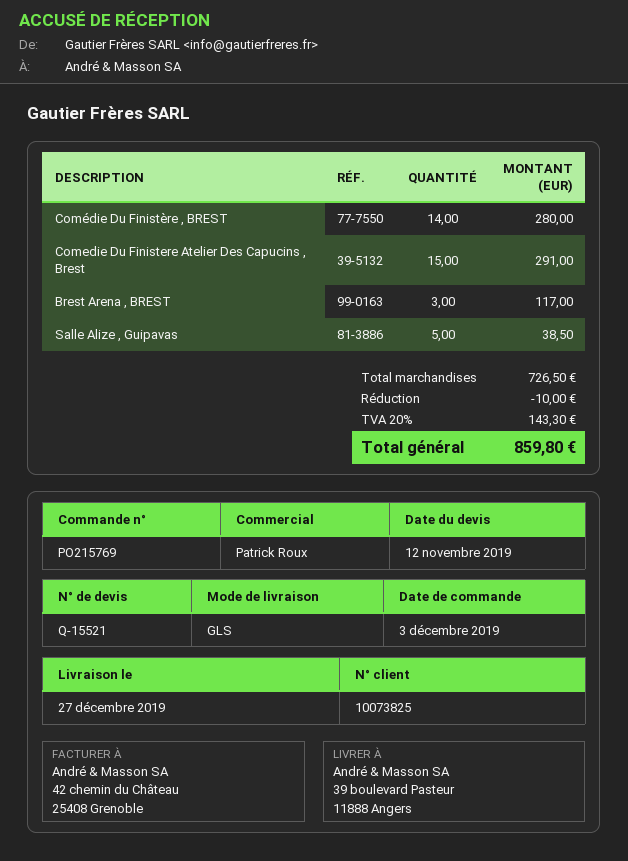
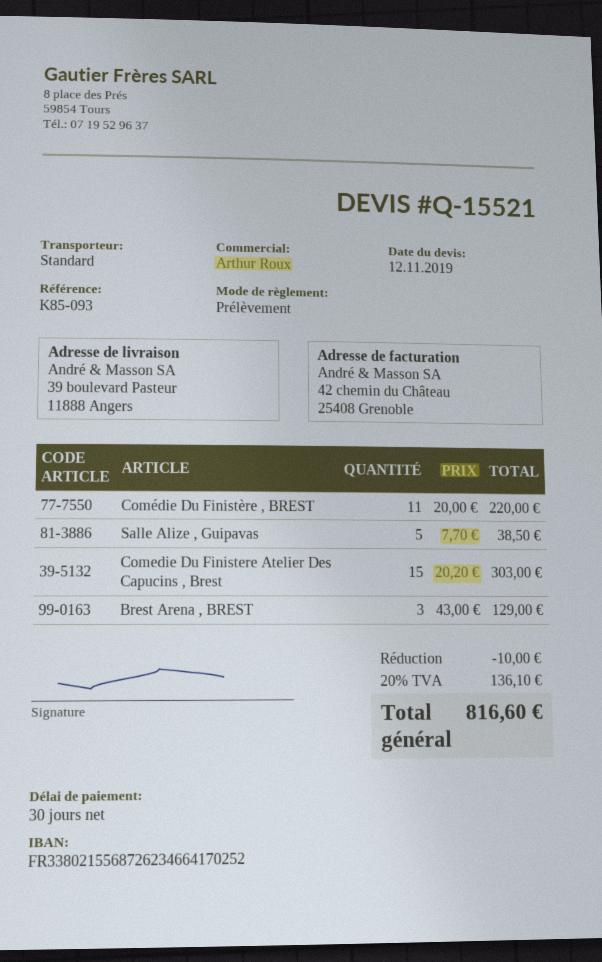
sales rep: Patrick Roux -> Arthur Roux
shipping method: GLS -> standard
Comédie Du Finistère , BREST: 14 for 280.00 -> 11 for 220.00
Comedie Du Finistere Atelier Des Capucins , Brest: 15 for 291.00 -> 15 for 303.00
Brest Arena , BREST: 3 for 117.00 -> 3 for 129.00
tax: 20% = 143.30 -> 20% = 136.10
total: 859.80 -> 816.60

